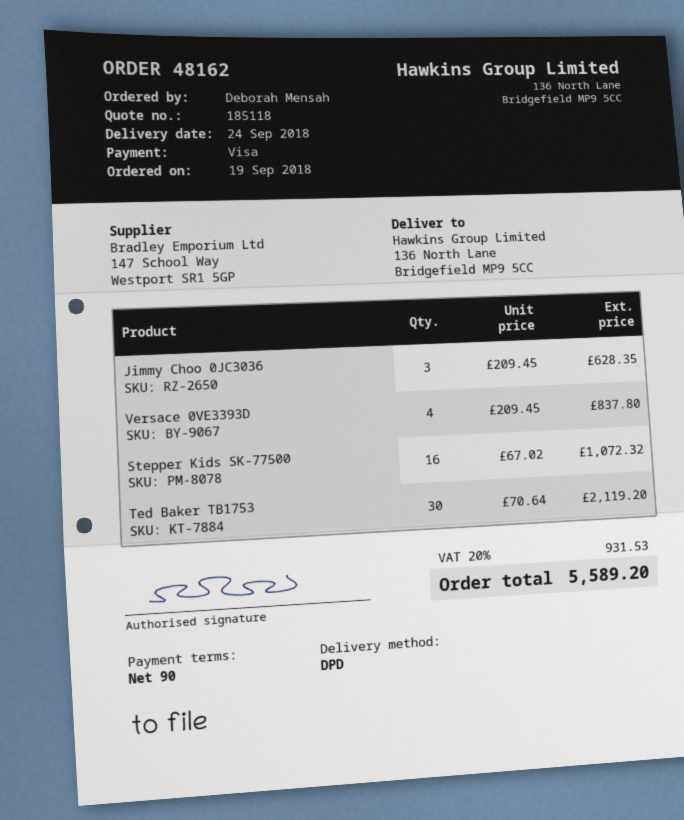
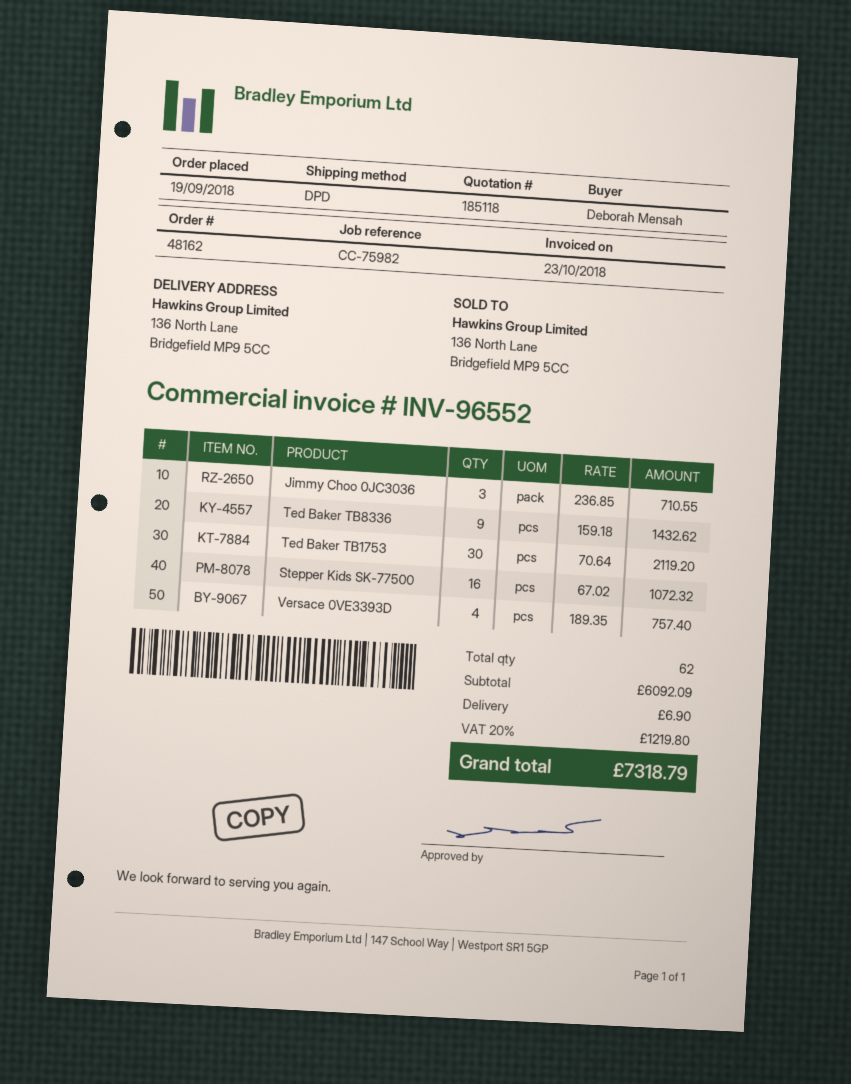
Jimmy Choo 0JC3036: 3 x 209.45 = 628.35 -> 3 x 236.85 = 710.55
Versace 0VE3393D: 4 x 209.45 = 837.80 -> 4 x 189.35 = 757.40
Ted Baker TB8336: none -> 9 x 159.18 = 1432.62
shipping: none -> 6.90
tax: 20% = 931.53 -> 20% = 1219.80
total: 5589.20 -> 7318.79

